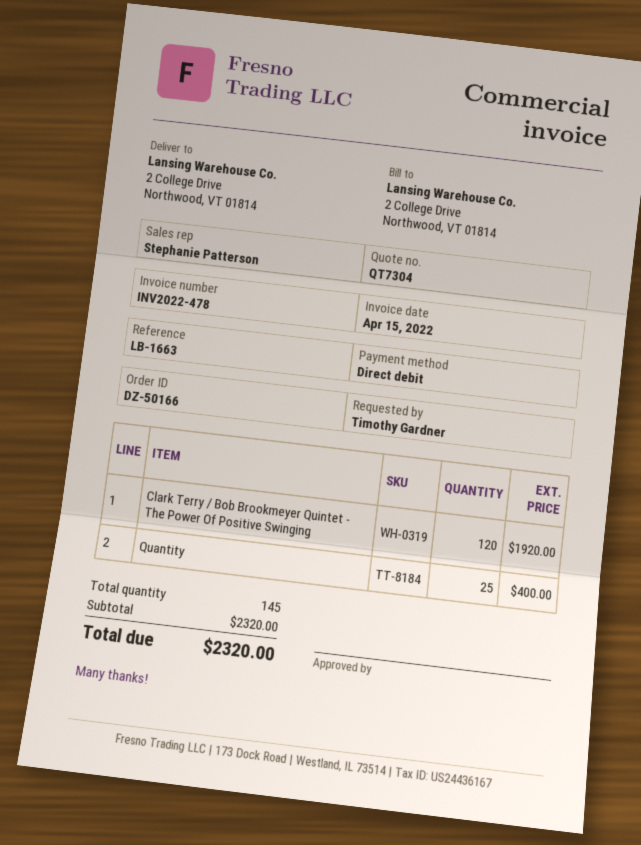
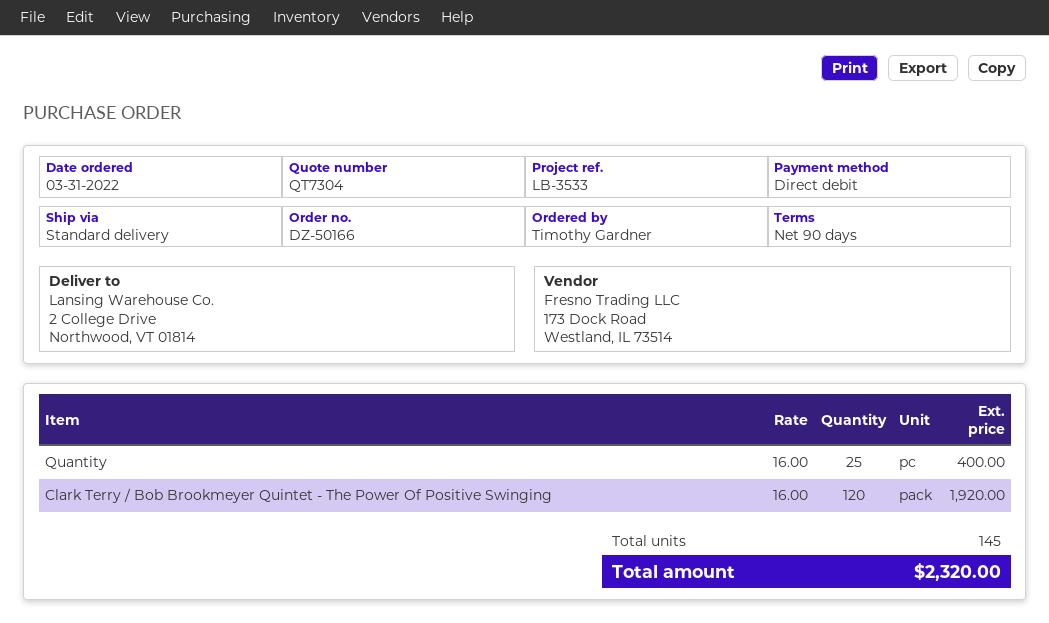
reference: LB-1663 -> LB-3533

